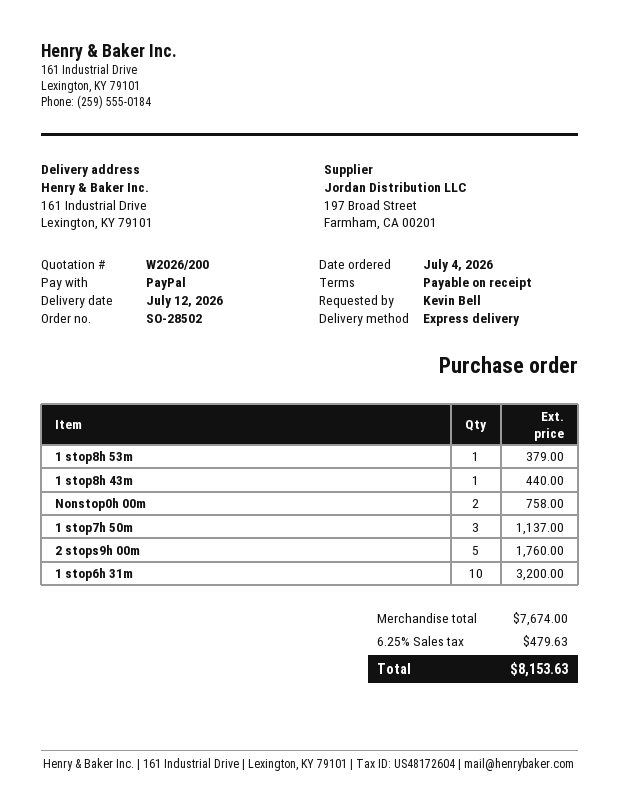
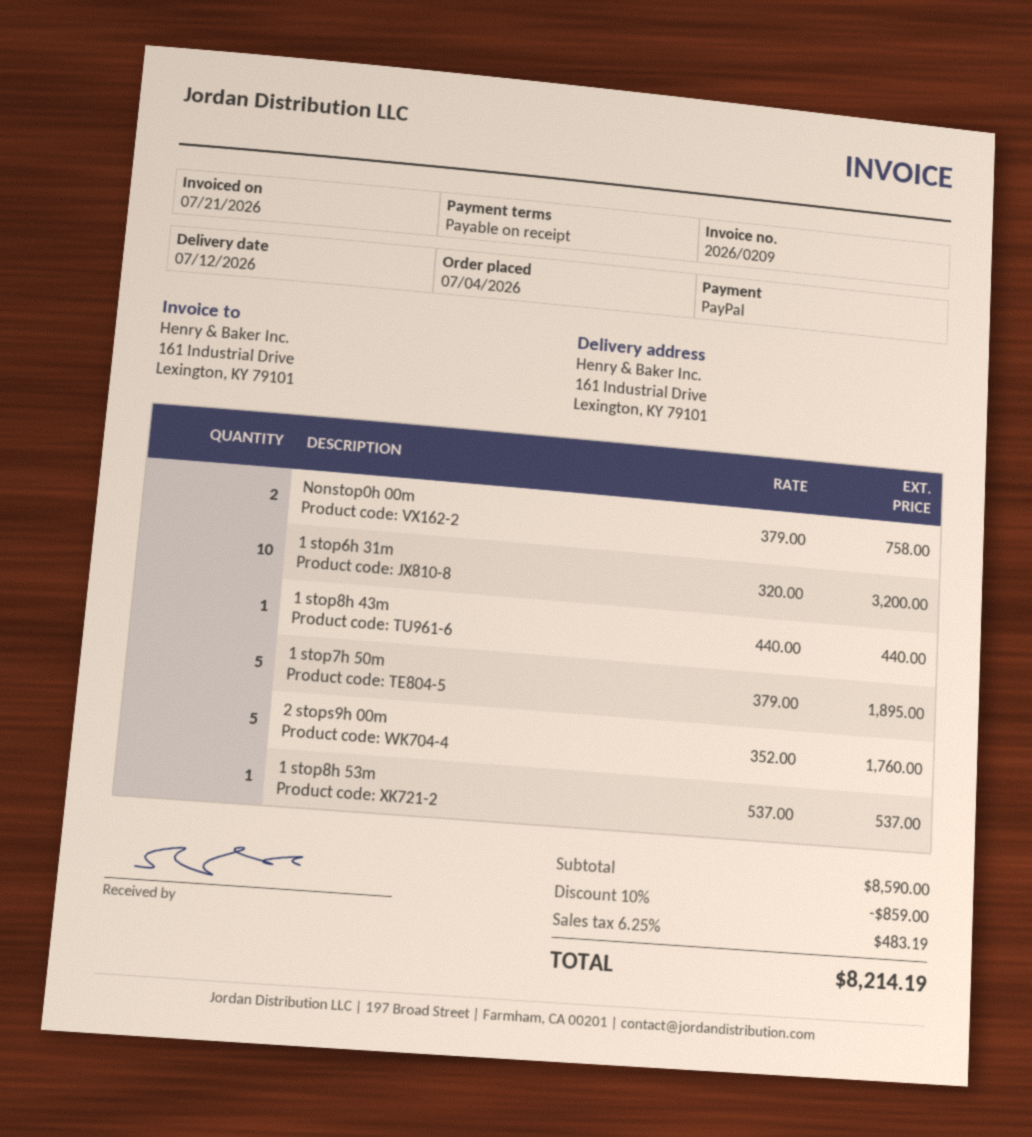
1 stop8h 53m: 1 for 379.00 -> 1 for 537.00
1 stop7h 50m: 3 for 1137.00 -> 5 for 1895.00
subtotal: 7674.00 -> 8590.00
discount: none -> 10% = 859.00
tax: 6.25% = 479.63 -> 6.25% = 483.19
total: 8153.63 -> 8214.19

